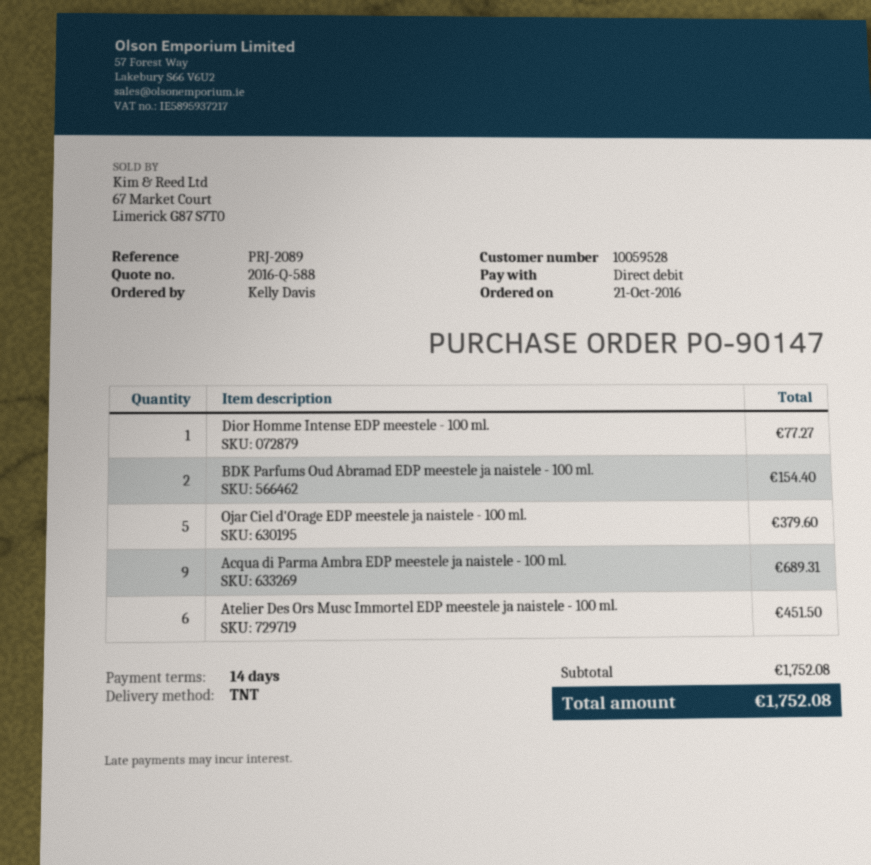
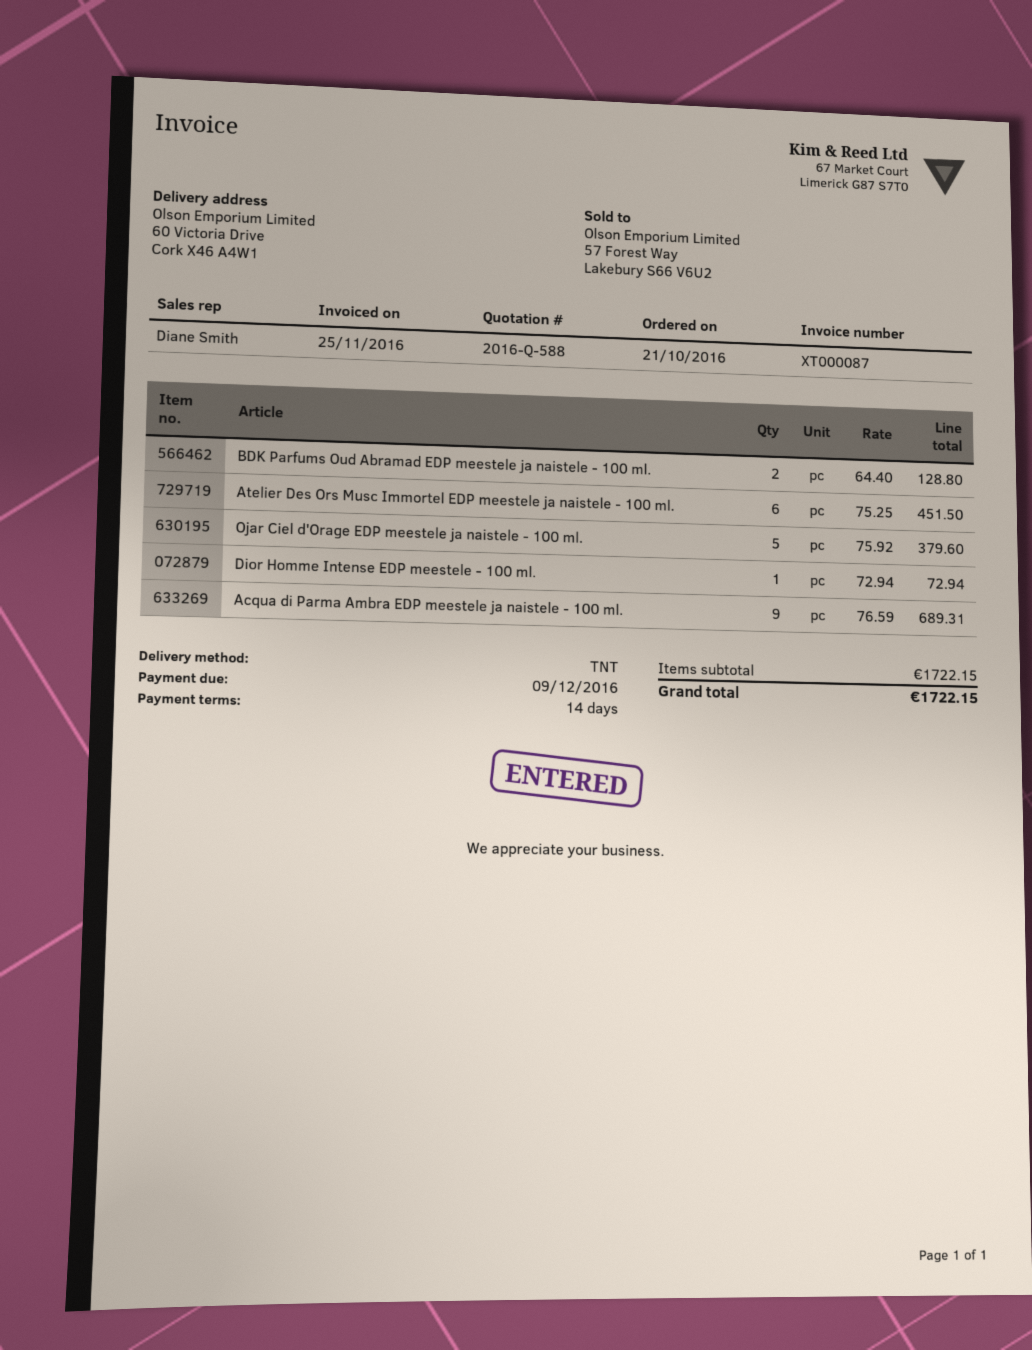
Dior Homme Intense EDP meestele - 100 ml.: 1 for 77.27 -> 1 for 72.94
BDK Parfums Oud Abramad EDP meestele ja naistele - 100 ml.: 2 for 154.40 -> 2 for 128.80
subtotal: 1752.08 -> 1722.15
total: 1752.08 -> 1722.15

